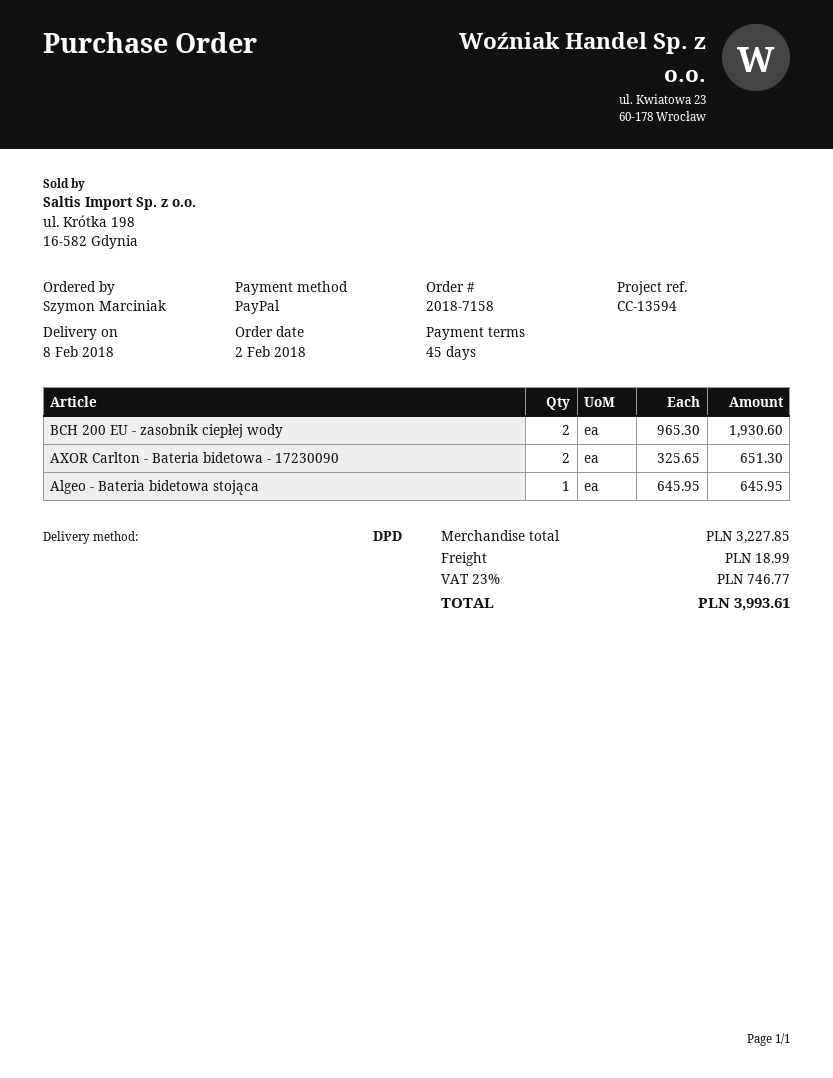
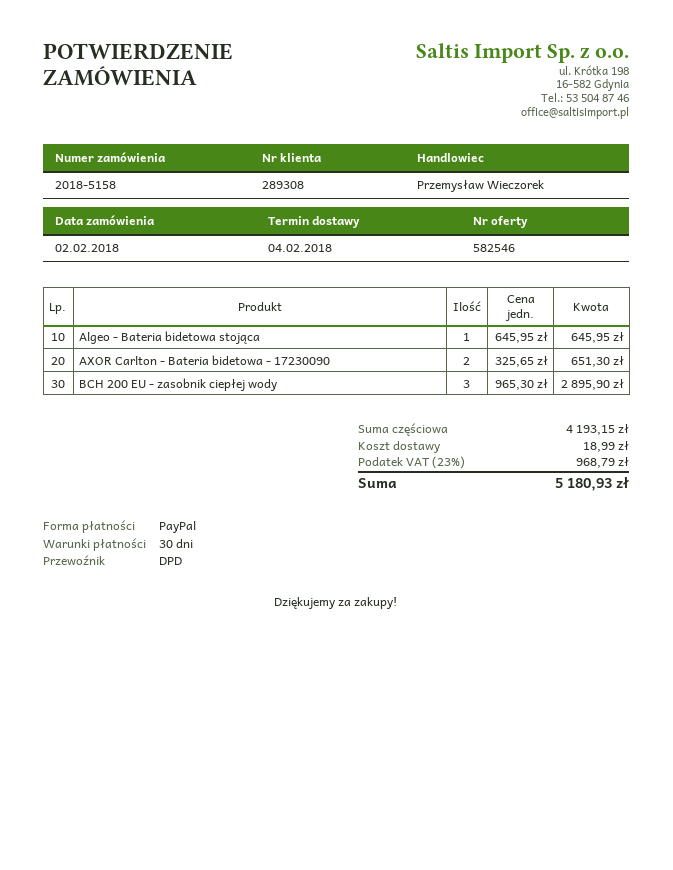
order number: 2018-7158 -> 2018-5158
delivery date: 2018-02-08 -> 2018-02-04
payment terms: 45 days -> 30 days
BCH 200 EU - zasobnik ciepłej wody: 2 x 965.30 = 1930.60 -> 3 x 965.30 = 2895.90
subtotal: 3227.85 -> 4193.15
tax: 23% = 746.77 -> 23% = 968.79
total: 3993.61 -> 5180.93

